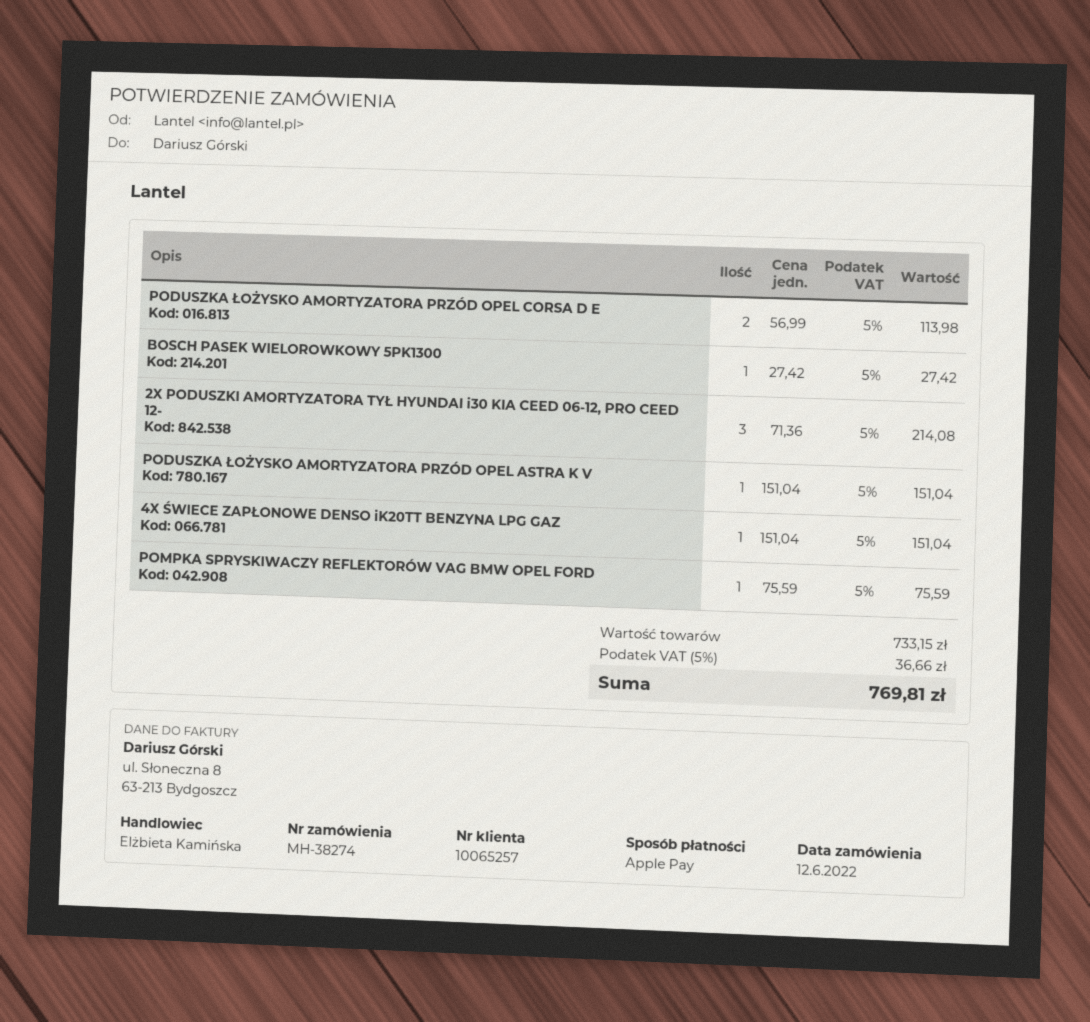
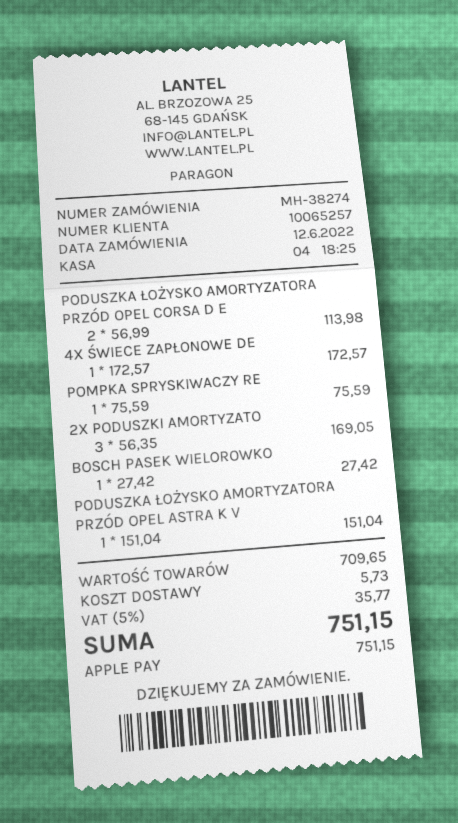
2X PODUSZKI AMORTYZATORA TYŁ HYUNDAI i30 KIA CEED 06-12, PRO CEED 12-: 3 x 71.36 = 214.08 -> 3 x 56.35 = 169.05
4X ŚWIECE ZAPŁONOWE DENSO iK20TT BENZYNA LPG GAZ: 1 x 151.04 = 151.04 -> 1 x 172.57 = 172.57
subtotal: 733.15 -> 709.65
shipping: none -> 5.73
tax: 5% = 36.66 -> 5% = 35.77
total: 769.81 -> 751.15

